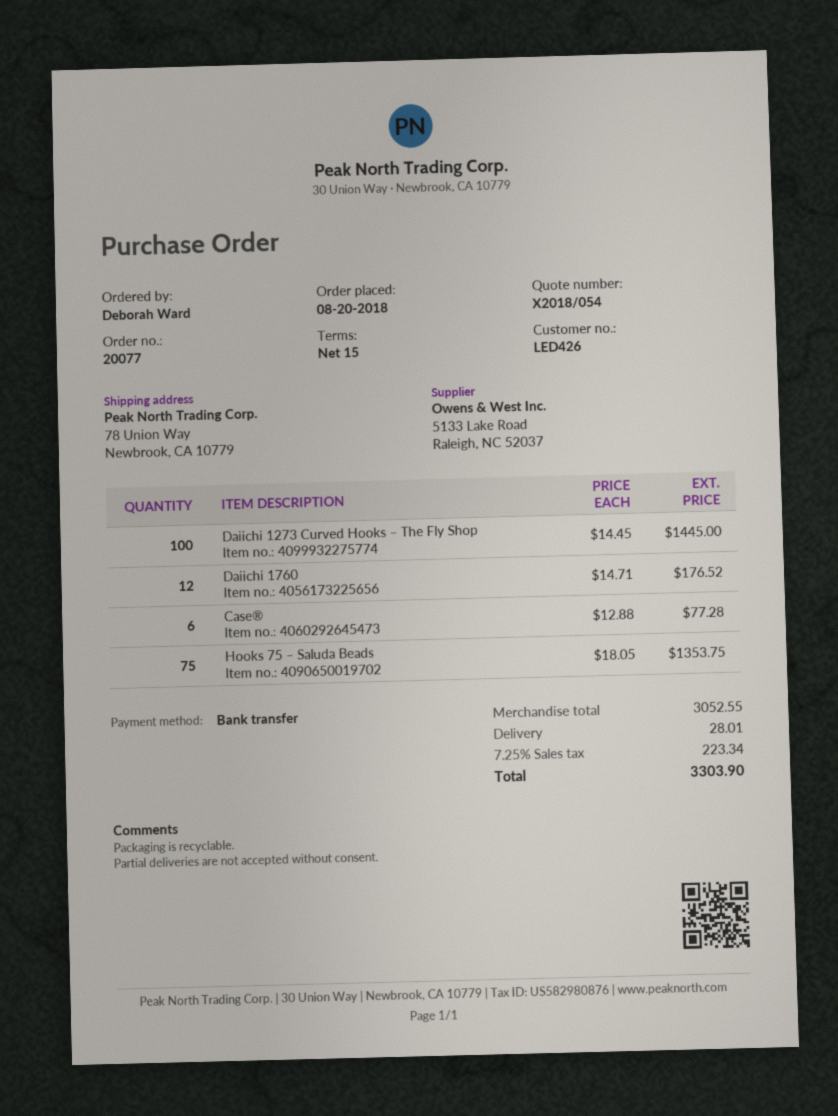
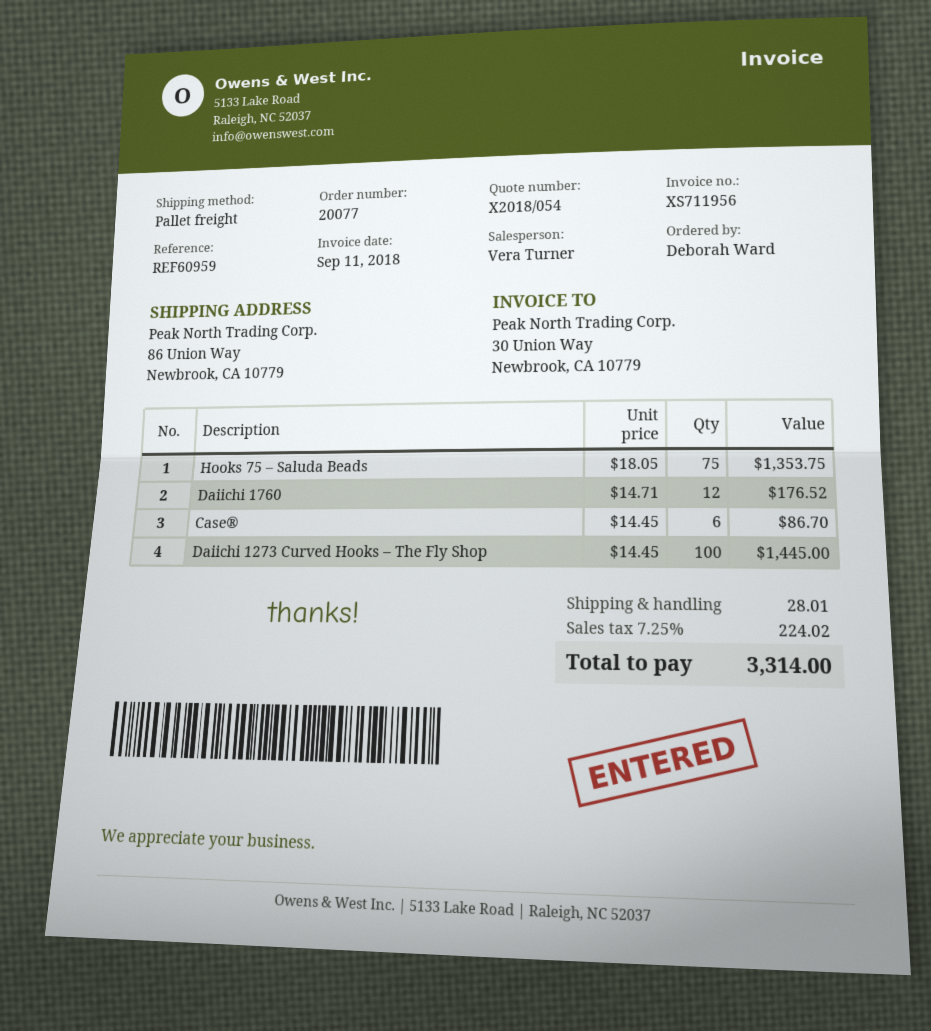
ship to: 78 Union Way, Newbrook, CA 10779 -> 86 Union Way, Newbrook, CA 10779
Case®: 6 x 12.88 = 77.28 -> 6 x 14.45 = 86.70
tax: 7.25% = 223.34 -> 7.25% = 224.02
total: 3303.90 -> 3314.00

